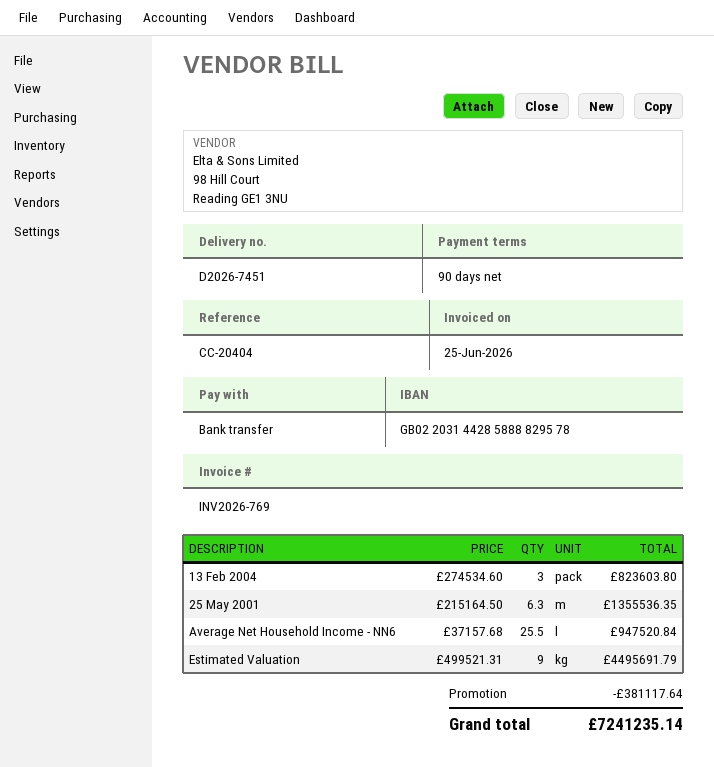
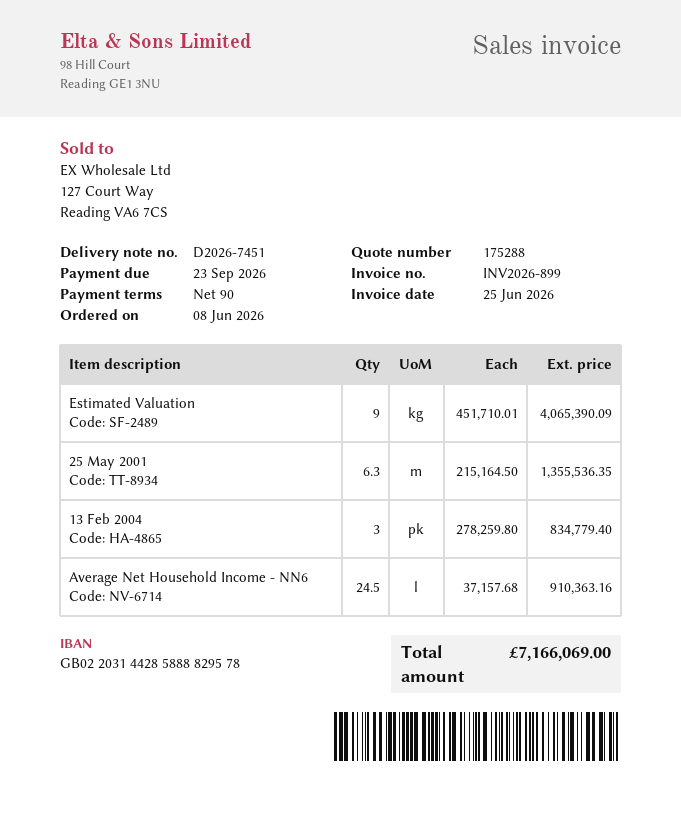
invoice number: INV2026-769 -> INV2026-899
13 Feb 2004: 3 x 274534.60 = 823603.80 -> 3 x 278259.80 = 834779.40
Average Net Household Income - NN6: 25.5 x 37157.68 = 947520.84 -> 24.5 x 37157.68 = 910363.16
Estimated Valuation: 9 x 499521.31 = 4495691.79 -> 9 x 451710.01 = 4065390.09
discount: 381117.64 -> none
total: 7241235.14 -> 7166069.00

